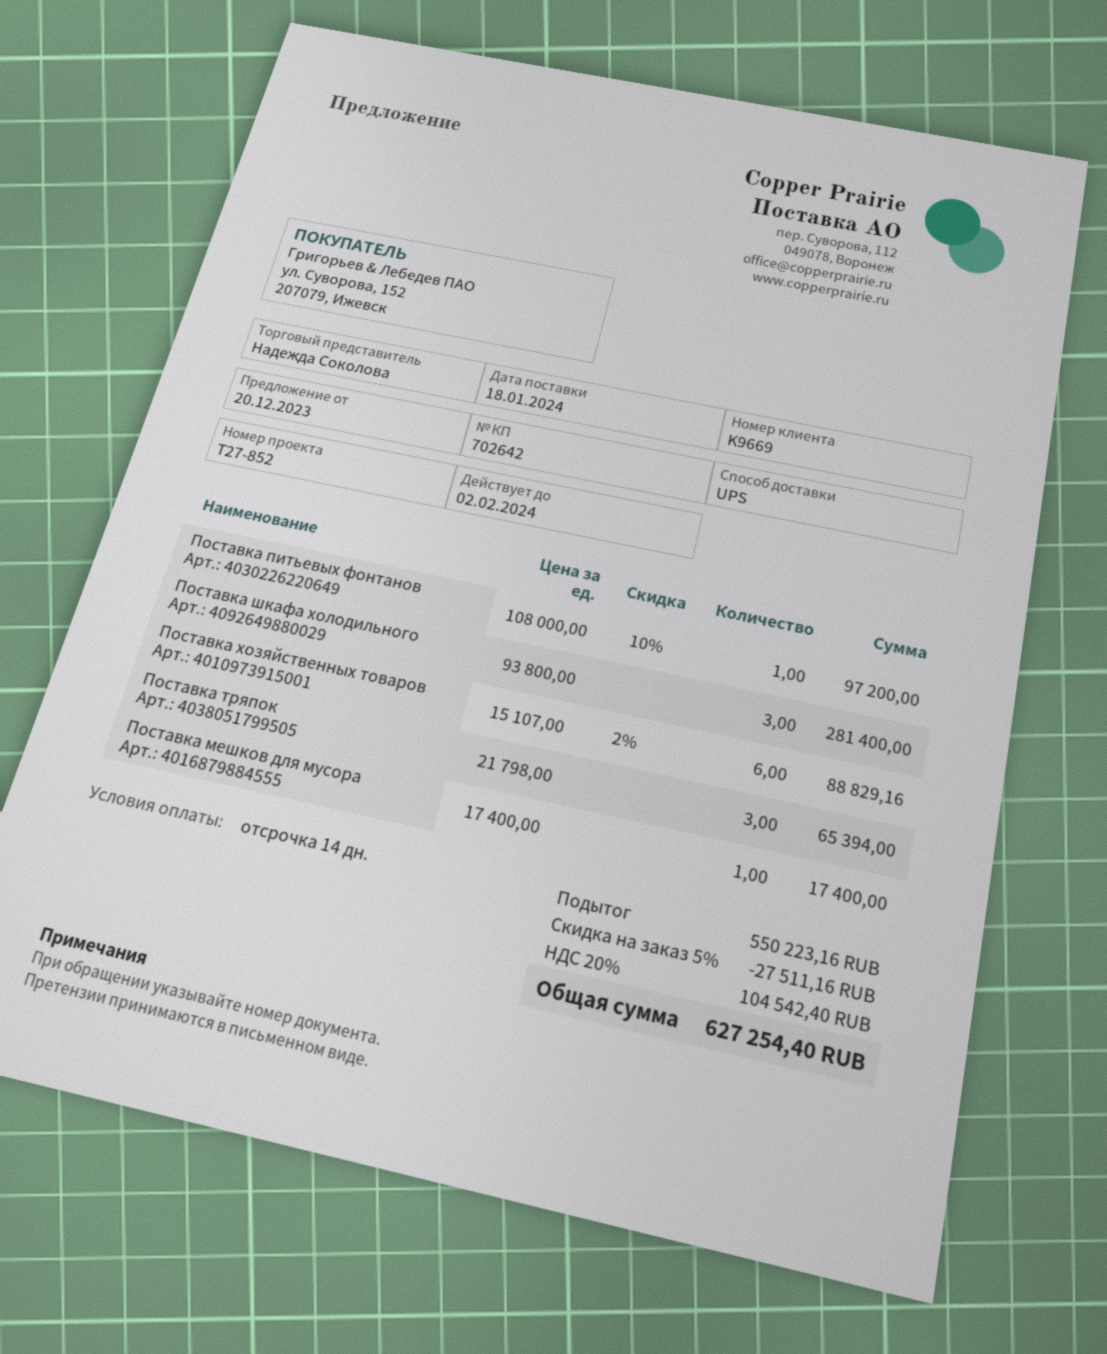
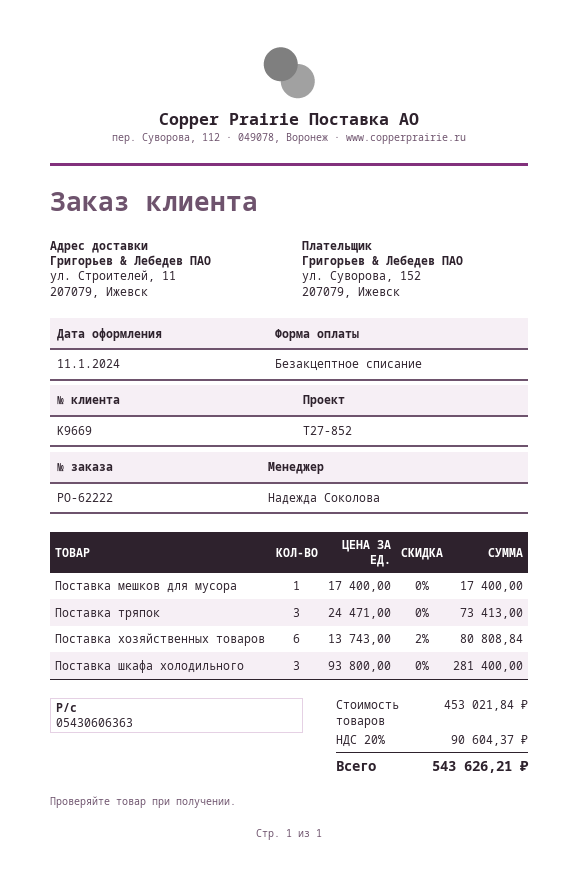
Поставка питьевых фонтанов: 1 x 108000.00 - 10% = 97200.00 -> none
Поставка хозяйственных товаров: 6 x 15107.00 - 2% = 88829.16 -> 6 x 13743.00 - 2% = 80808.84
Поставка тряпок: 3 x 21798.00 = 65394.00 -> 3 x 24471.00 = 73413.00
subtotal: 550223.16 -> 453021.84
discount: 5% = 27511.16 -> none
tax: 20% = 104542.40 -> 20% = 90604.37
total: 627254.40 -> 543626.21

